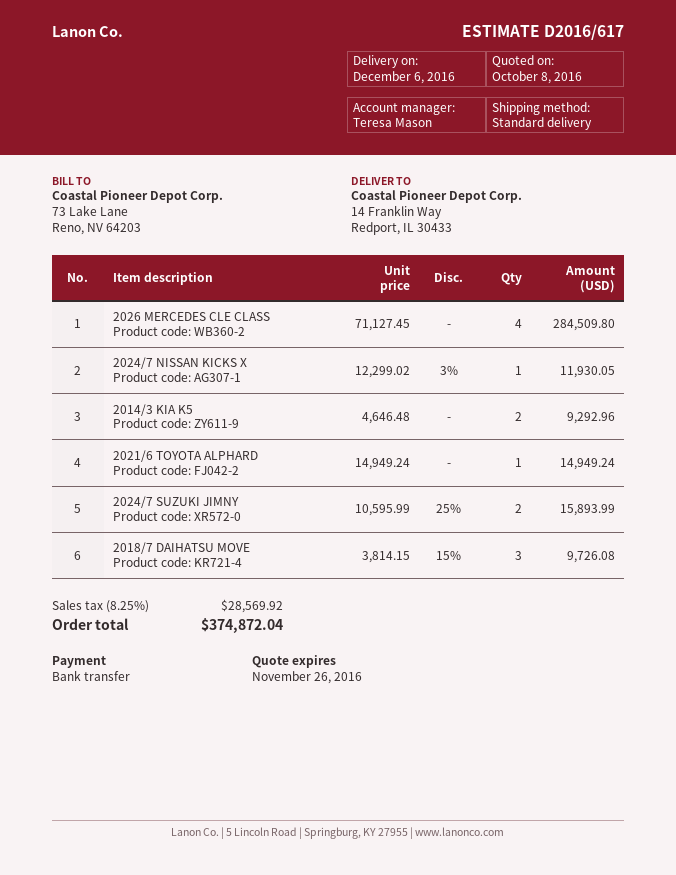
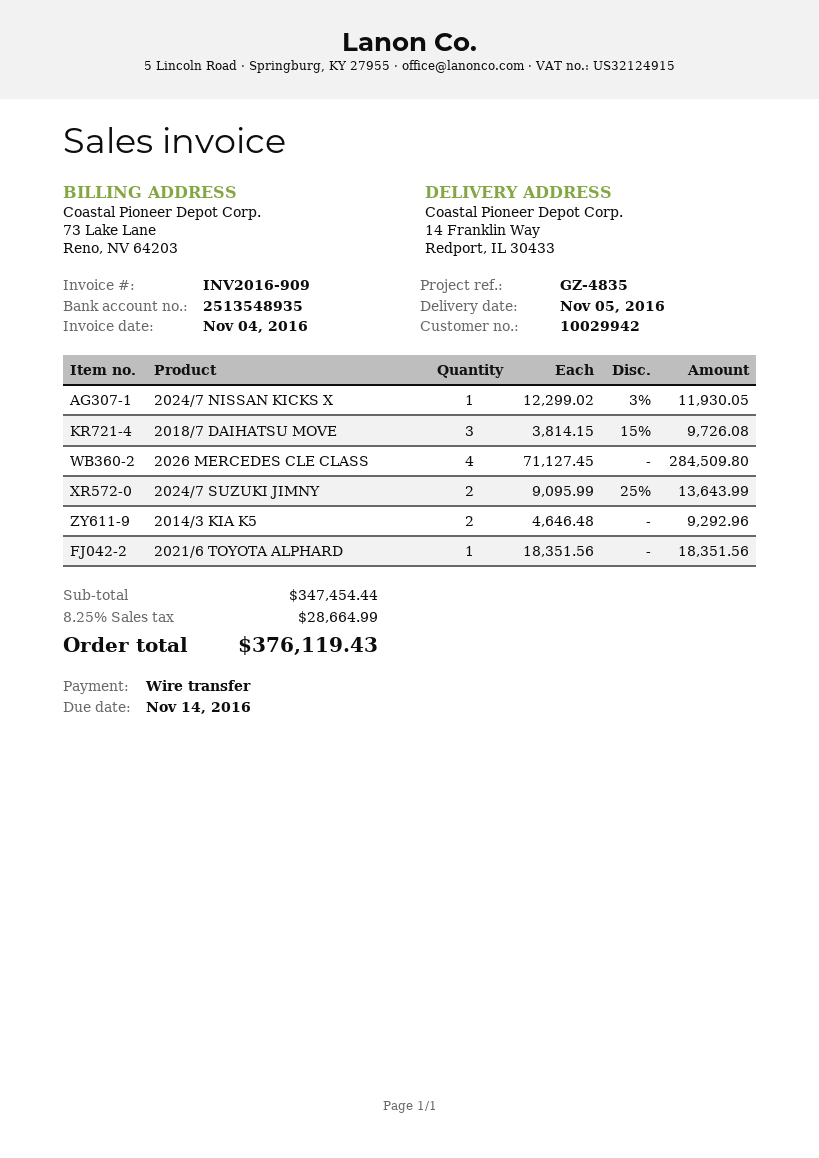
delivery date: 2016-12-06 -> 2016-11-05
2021/6 TOYOTA ALPHARD: 1 x 14949.24 = 14949.24 -> 1 x 18351.56 = 18351.56
2024/7 SUZUKI JIMNY: 2 x 10595.99 - 25% = 15893.99 -> 2 x 9095.99 - 25% = 13643.99
tax: 8.25% = 28569.92 -> 8.25% = 28664.99
total: 374872.04 -> 376119.43

